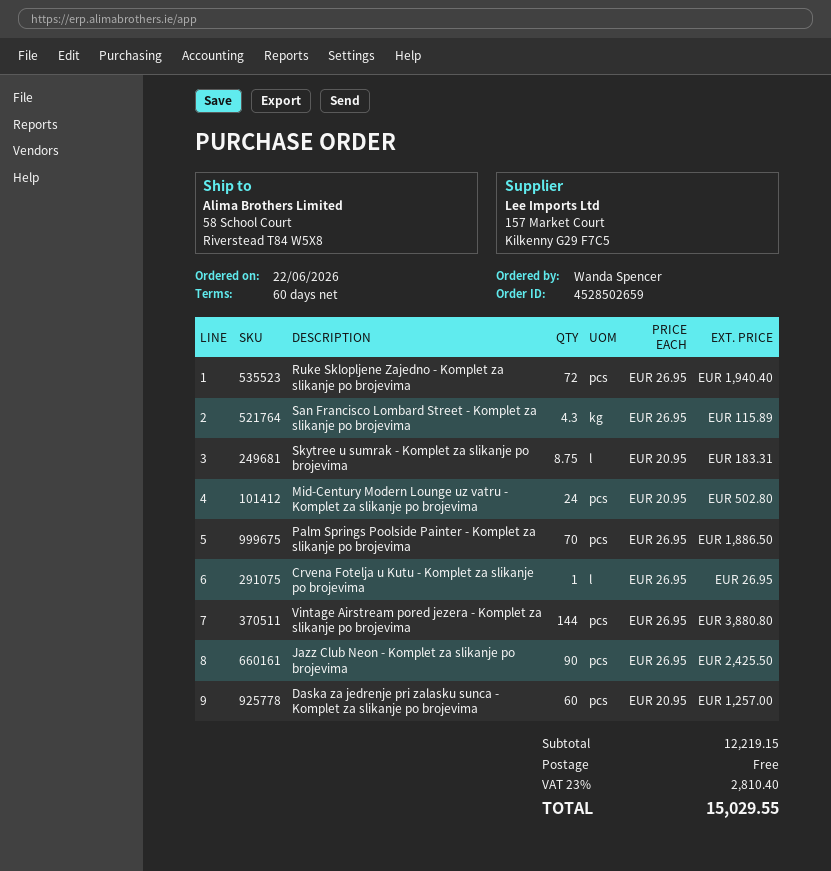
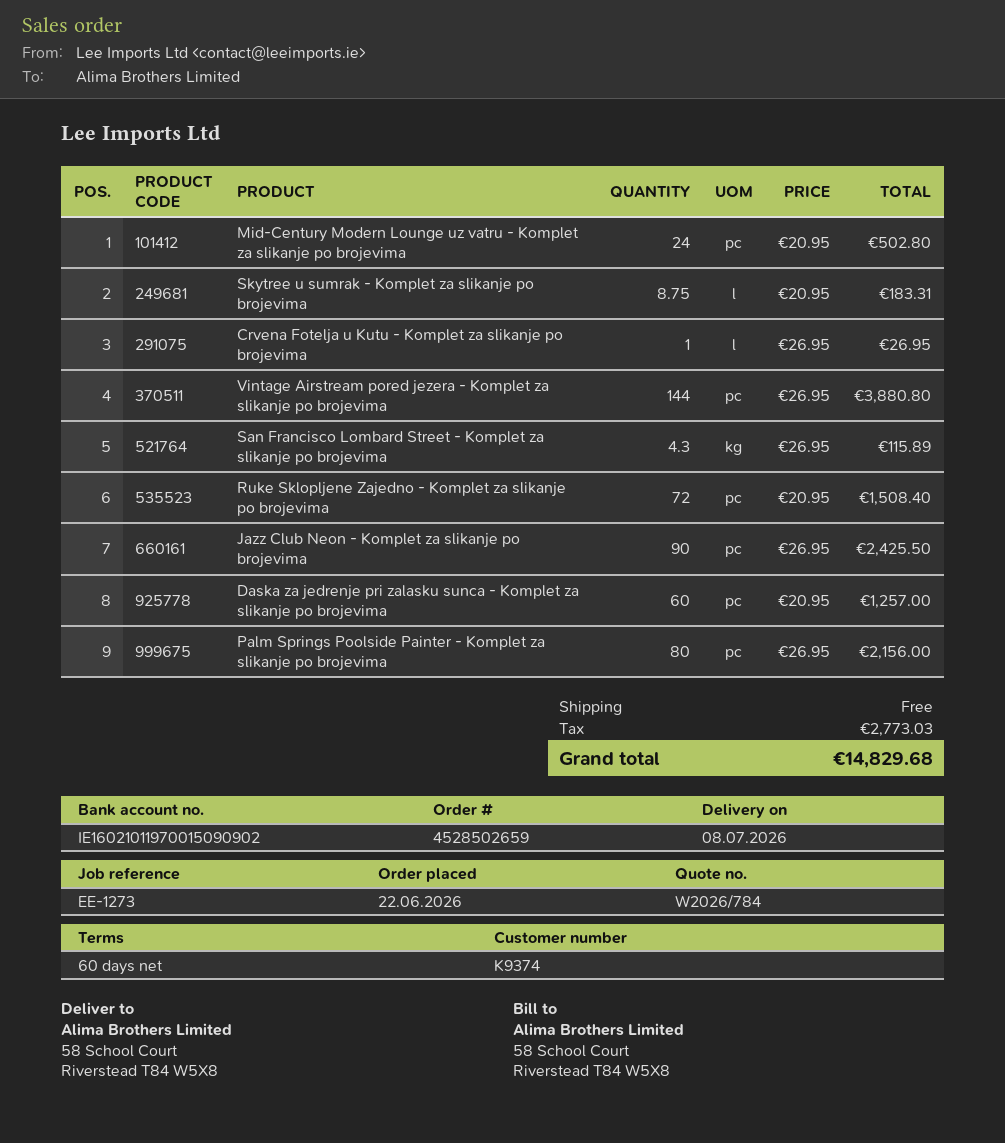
Ruke Sklopljene Zajedno - Komplet za slikanje po brojevima: 72 x 26.95 = 1940.40 -> 72 x 20.95 = 1508.40
Palm Springs Poolside Painter - Komplet za slikanje po brojevima: 70 x 26.95 = 1886.50 -> 80 x 26.95 = 2156.00
tax: 2810.40 -> 2773.03
total: 15029.55 -> 14829.68

